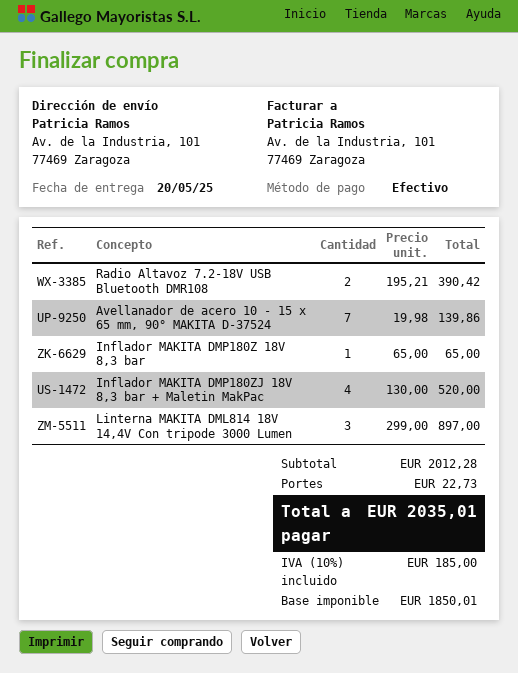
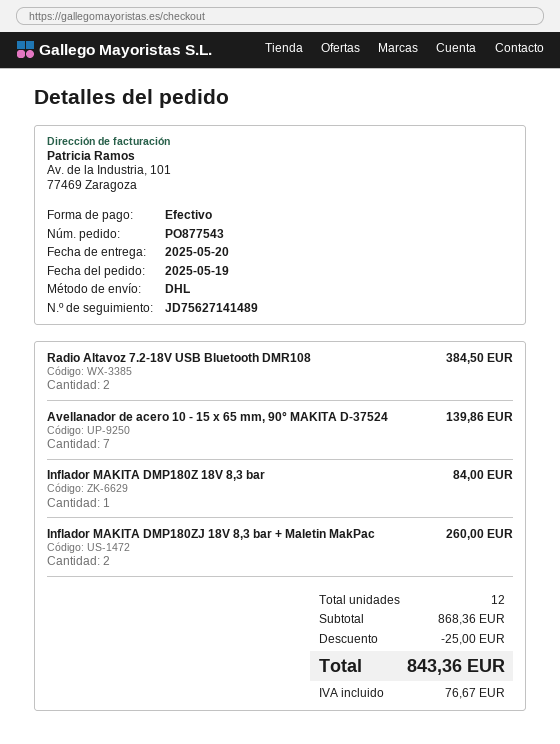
Radio Altavoz 7.2-18V USB Bluetooth DMR108: 2 for 390.42 -> 2 for 384.50
Inflador MAKITA DMP180Z 18V 8,3 bar: 1 for 65.00 -> 1 for 84.00
Inflador MAKITA DMP180ZJ 18V 8,3 bar + Maletin MakPac: 4 for 520.00 -> 2 for 260.00
Linterna MAKITA DML814 18V 14,4V Con tripode 3000 Lumen: 3 for 897.00 -> none
subtotal: 2012.28 -> 868.36
discount: none -> 25.00
shipping: 22.73 -> none
tax: 185.00 -> 76.67
total: 2035.01 -> 843.36

